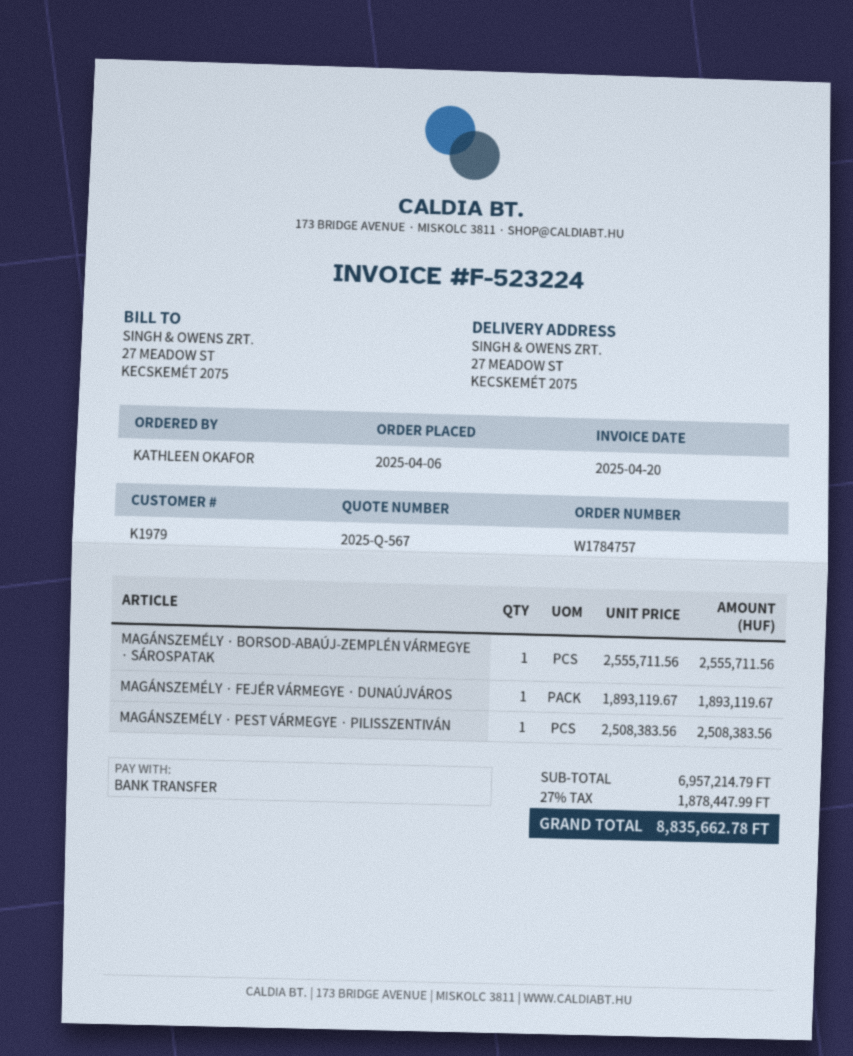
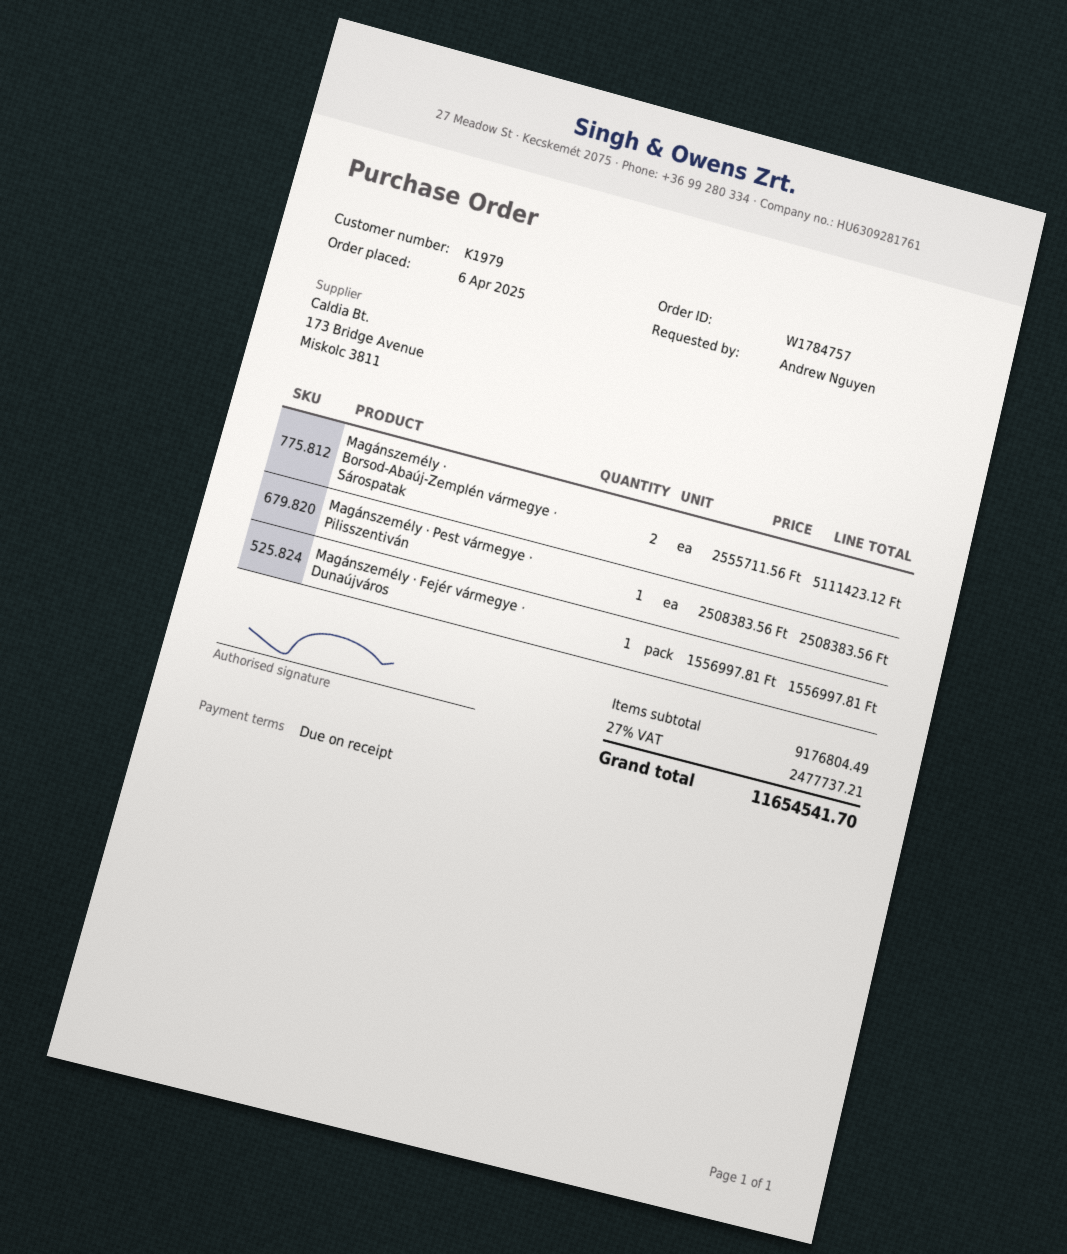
ordered by: KATHLEEN OKAFOR -> Andrew Nguyen
MAGÁNSZEMÉLY · BORSOD-ABAÚJ-ZEMPLÉN VÁRMEGYE · SÁROSPATAK: 1 x 2555711.56 = 2555711.56 -> 2 x 2555711.56 = 5111423.12
MAGÁNSZEMÉLY · FEJÉR VÁRMEGYE · DUNAÚJVÁROS: 1 x 1893119.67 = 1893119.67 -> 1 x 1556997.81 = 1556997.81
subtotal: 6957214.79 -> 9176804.49
tax: 27% = 1878447.99 -> 27% = 2477737.21
total: 8835662.78 -> 11654541.70

